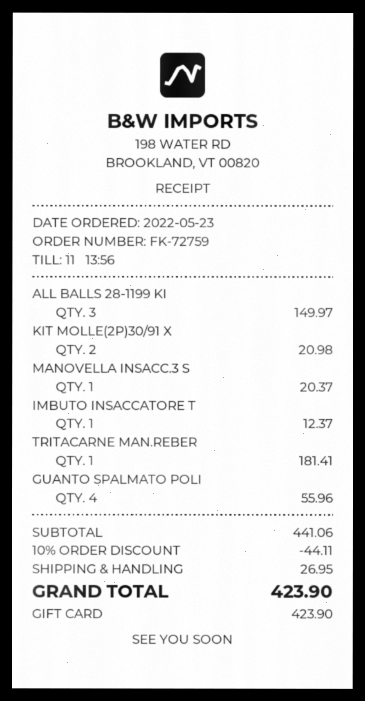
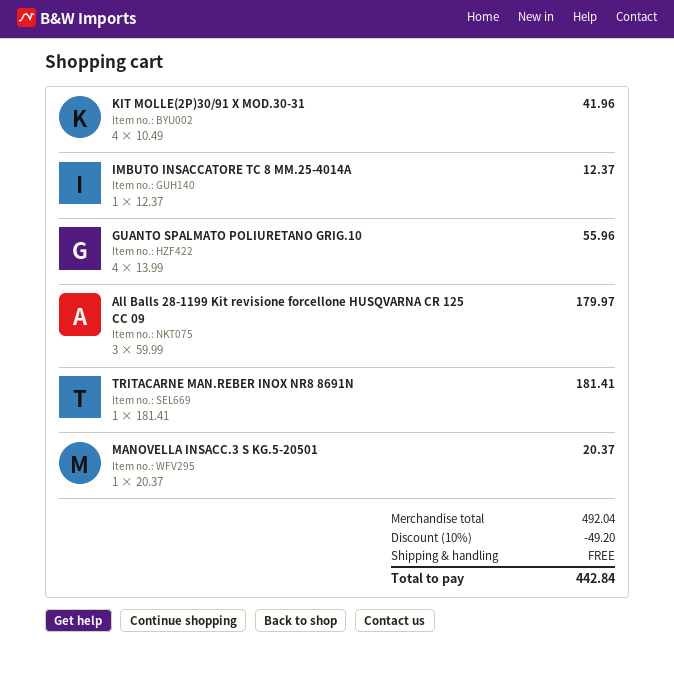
ALL BALLS 28-1199 KI: 3 for 149.97 -> 3 for 179.97
KIT MOLLE(2P)30/91 X: 2 for 20.98 -> 4 for 41.96
subtotal: 441.06 -> 492.04
discount: 10% = 44.11 -> 10% = 49.20
shipping: 26.95 -> 0.00
total: 423.90 -> 442.84

